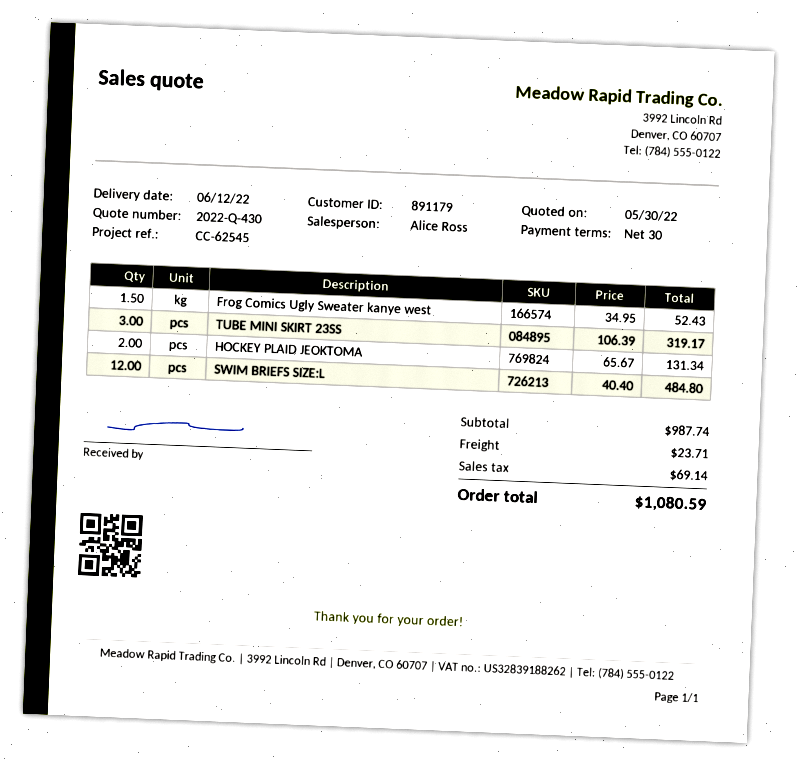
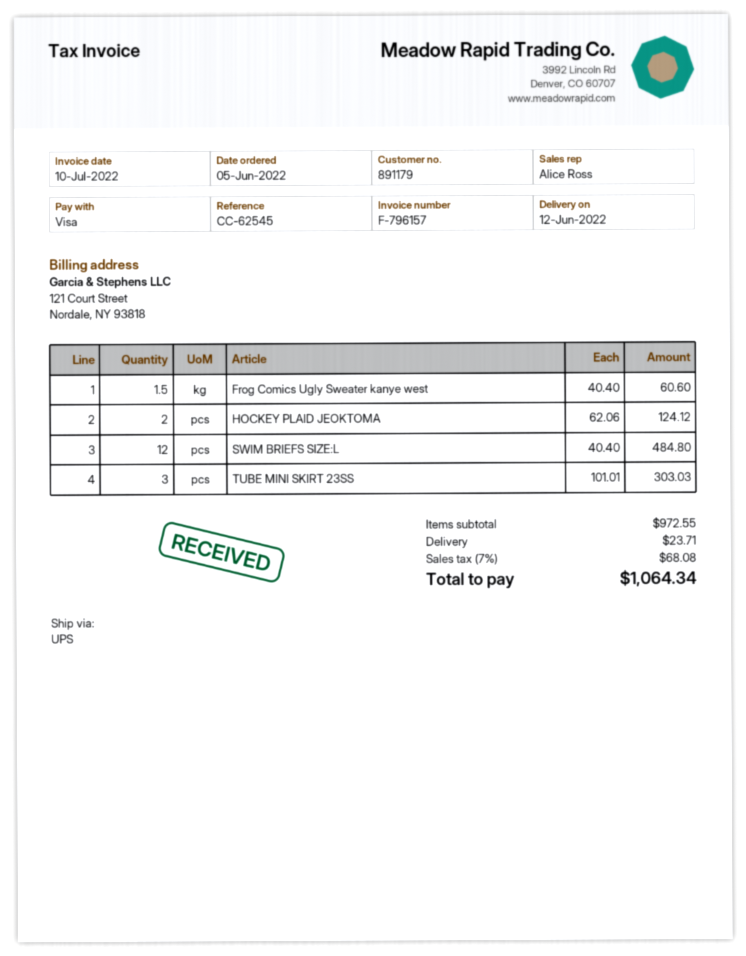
Frog Comics Ugly Sweater kanye west: 1.5 x 34.95 = 52.43 -> 1.5 x 40.40 = 60.60
TUBE MINI SKIRT 23SS: 3 x 106.39 = 319.17 -> 3 x 101.01 = 303.03
HOCKEY PLAID JEOKTOMA: 2 x 65.67 = 131.34 -> 2 x 62.06 = 124.12
subtotal: 987.74 -> 972.55
tax: 69.14 -> 68.08
total: 1080.59 -> 1064.34

